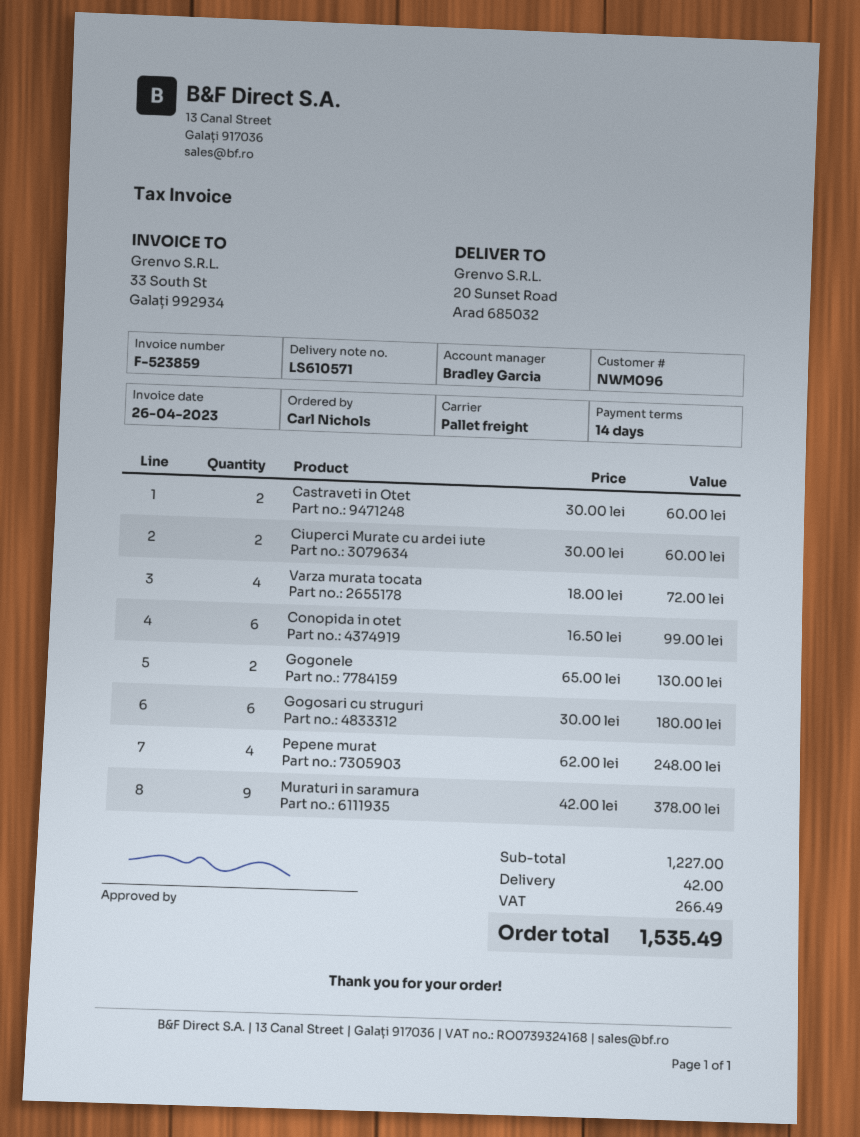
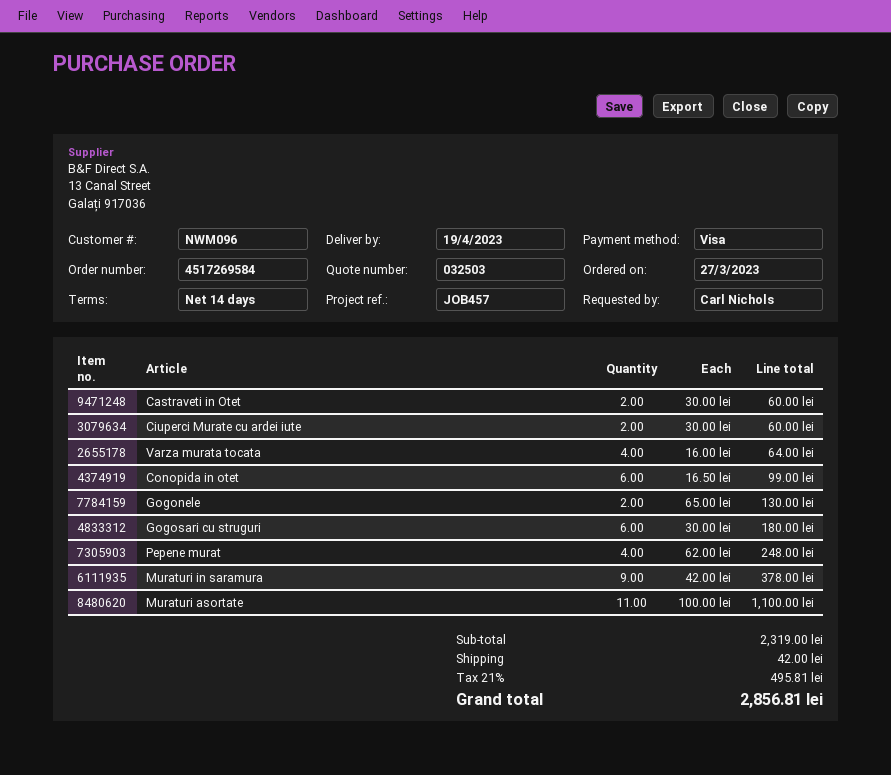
Varza murata tocata: 4 x 18.00 = 72.00 -> 4 x 16.00 = 64.00
Muraturi asortate: none -> 11 x 100.00 = 1100.00
subtotal: 1227.00 -> 2319.00
tax: 266.49 -> 495.81
total: 1535.49 -> 2856.81

